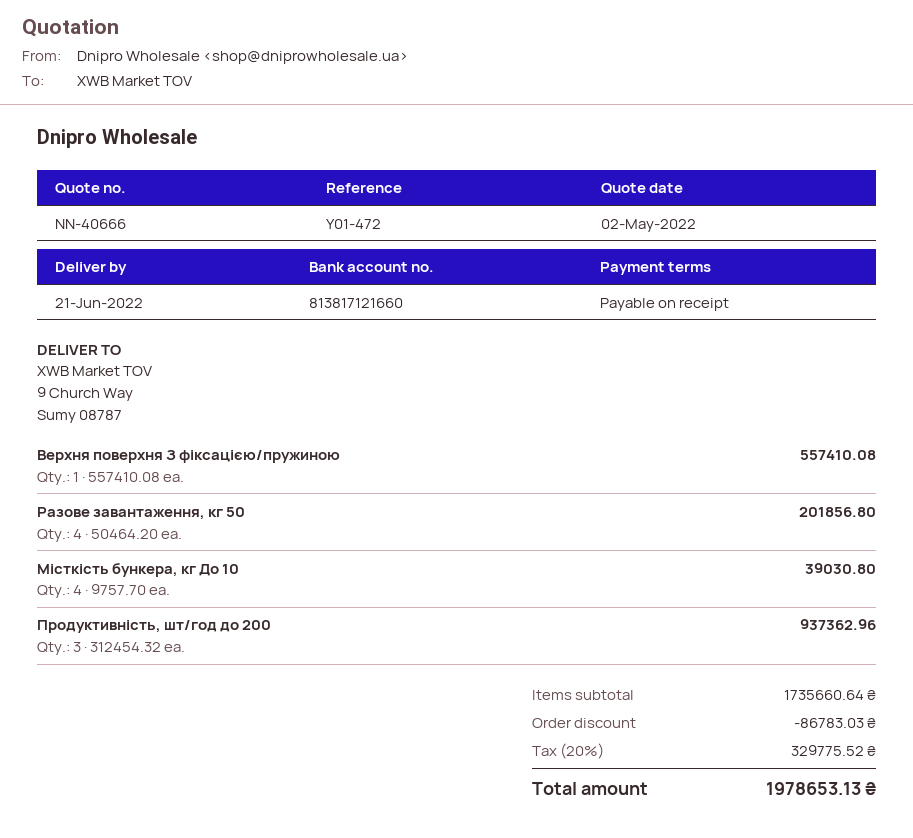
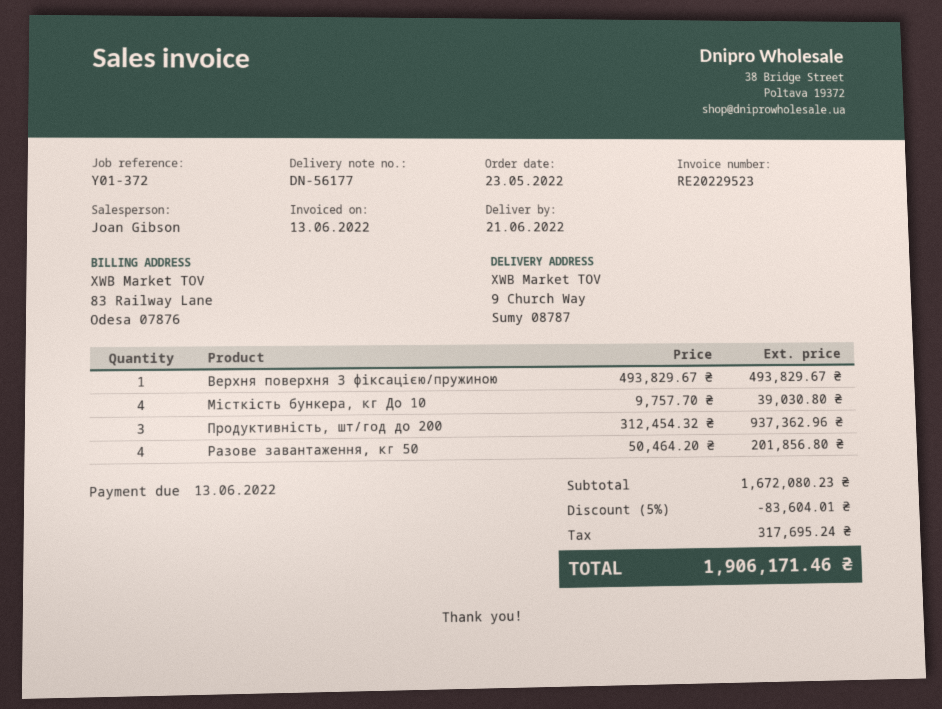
reference: Y01-472 -> Y01-372
Верхня поверхня З фіксацією/пружиною: 1 x 557410.08 = 557410.08 -> 1 x 493829.67 = 493829.67
subtotal: 1735660.64 -> 1672080.23
discount: 86783.03 -> 83604.01
tax: 329775.52 -> 317695.24
total: 1978653.13 -> 1906171.46

